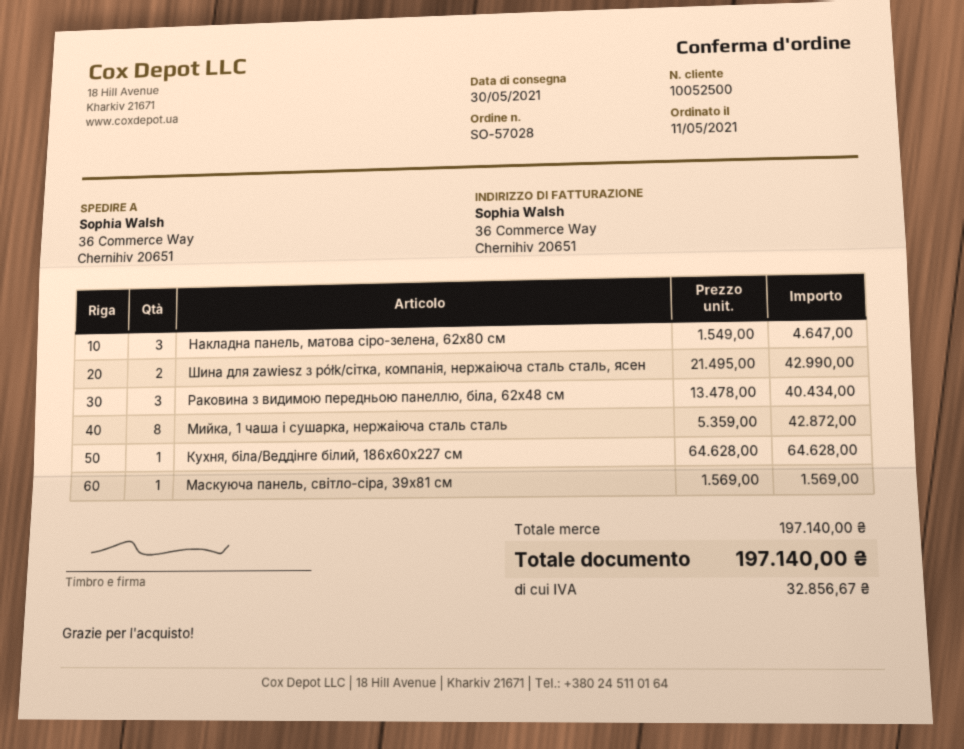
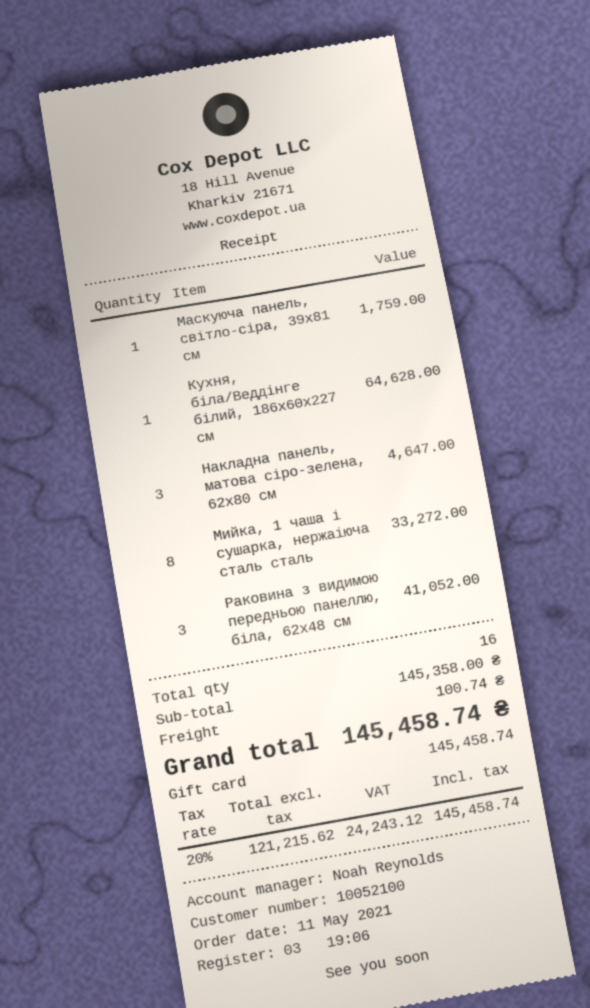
customer number: 10052500 -> 10052100
Шина для zawiesz з półk/сітка, компанія, нержаіюча сталь сталь, ясен: 2 for 42990.00 -> none
Раковина з видимою передньою панеллю, біла, 62x48 см: 3 for 40434.00 -> 3 for 41052.00
Мийка, 1 чаша і сушарка, нержаіюча сталь сталь: 8 for 42872.00 -> 8 for 33272.00
Маскуюча панель, світло-сіра, 39x81 см: 1 for 1569.00 -> 1 for 1759.00
subtotal: 197140.00 -> 145358.00
shipping: none -> 100.74
tax: 32856.67 -> 24243.12
total: 197140.00 -> 145458.74

